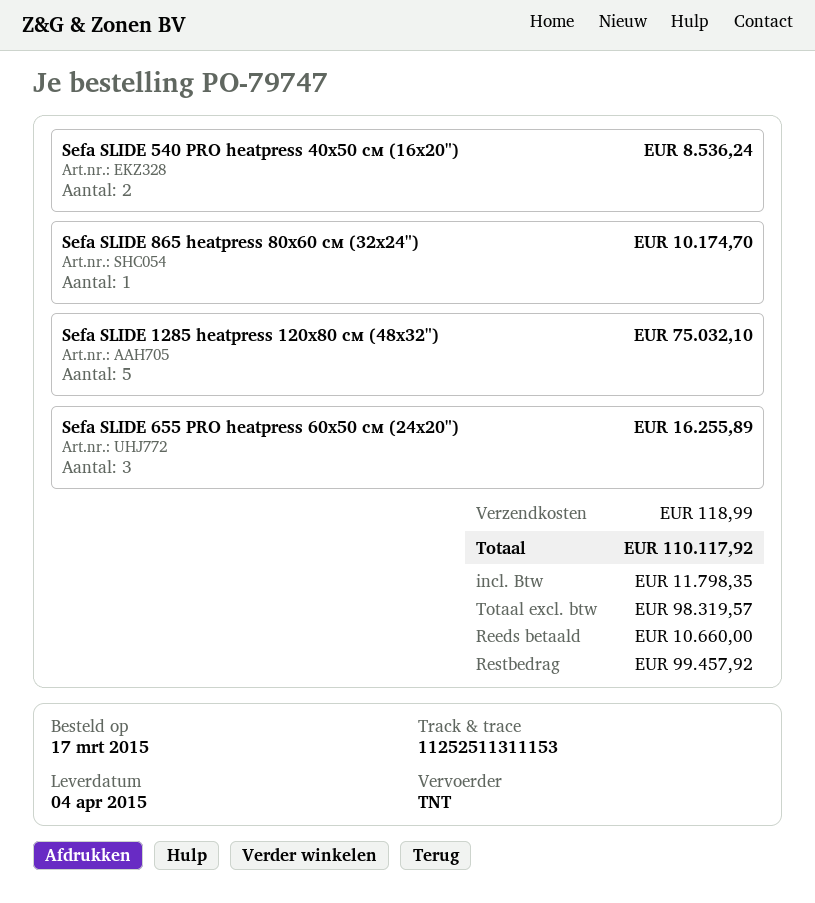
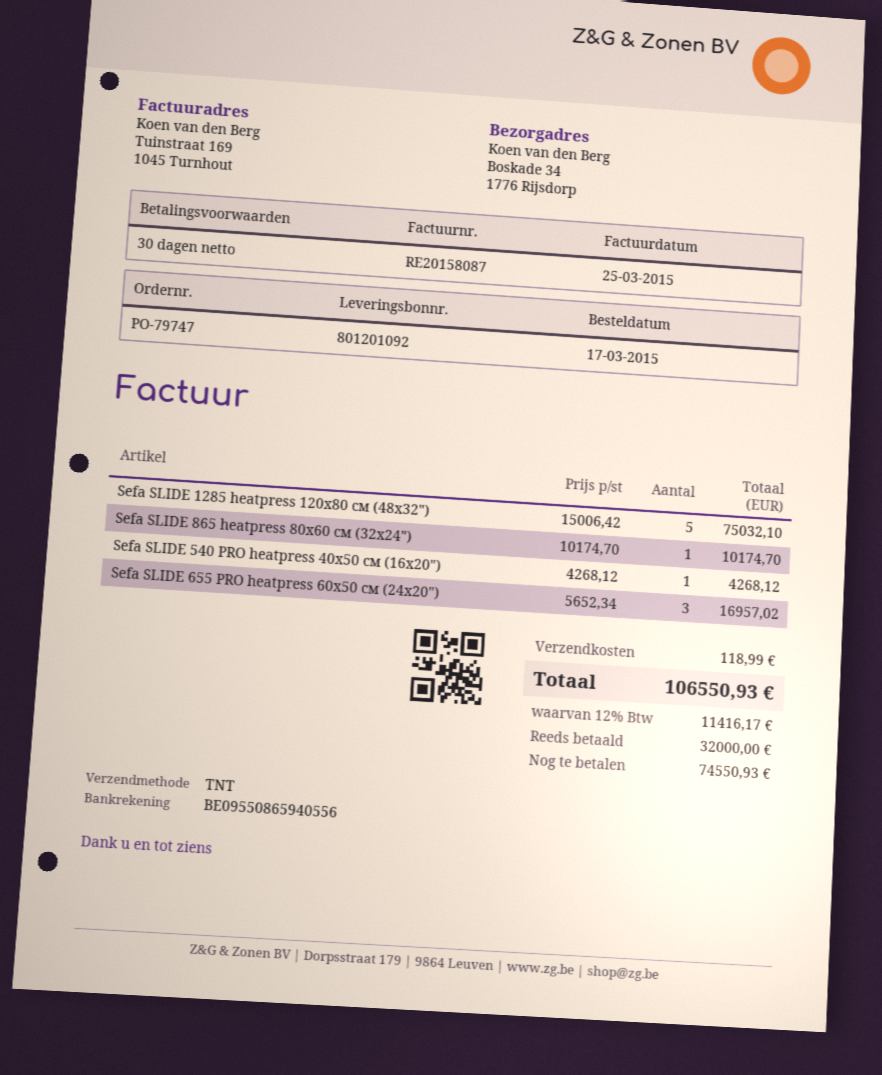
Sefa SLIDE 540 PRO heatpress 40х50 см (16х20"): 2 for 8536.24 -> 1 for 4268.12
Sefa SLIDE 655 PRO heatpress 60х50 см (24х20"): 3 for 16255.89 -> 3 for 16957.02
tax: 11798.35 -> 11416.17
total: 110117.92 -> 106550.93
deposit: 10660.00 -> 32000.00
balance: 99457.92 -> 74550.93

